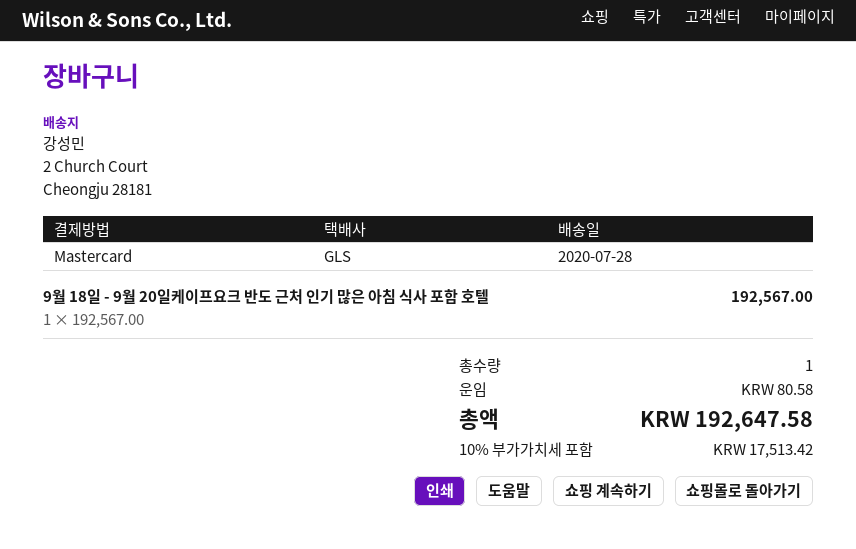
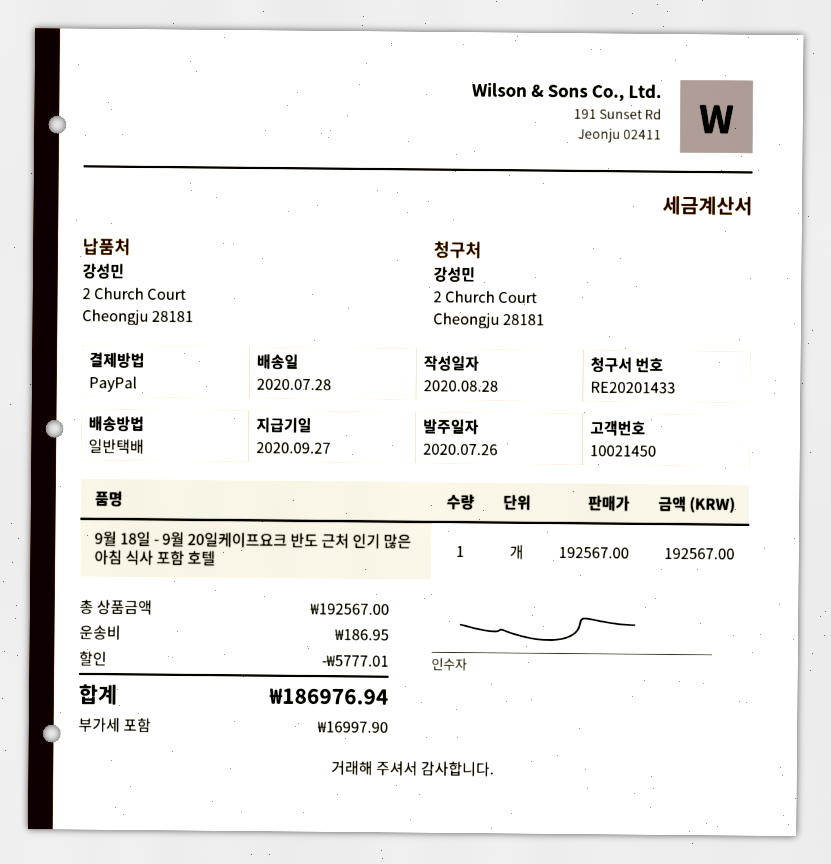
payment method: Mastercard -> PayPal
shipping method: GLS -> standard
discount: none -> 5777.01
shipping: 80.58 -> 186.95
tax: 17513.42 -> 16997.90
total: 192647.58 -> 186976.94

